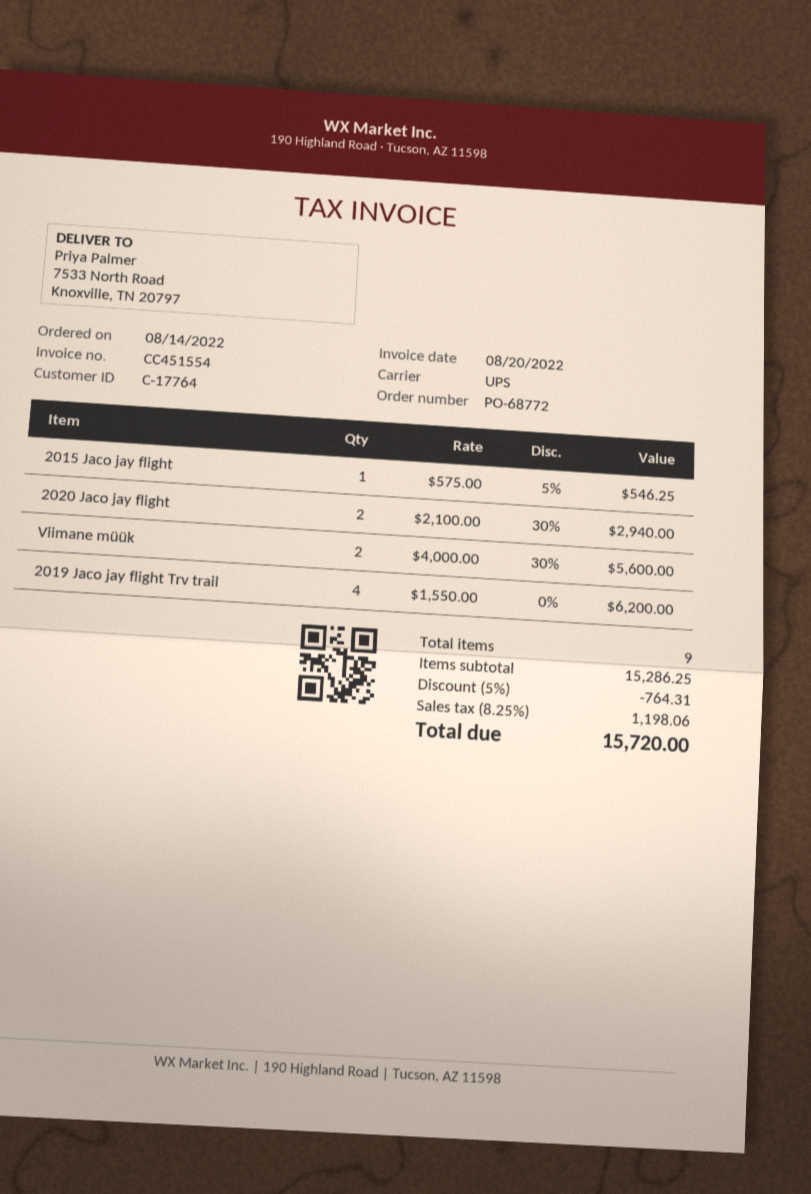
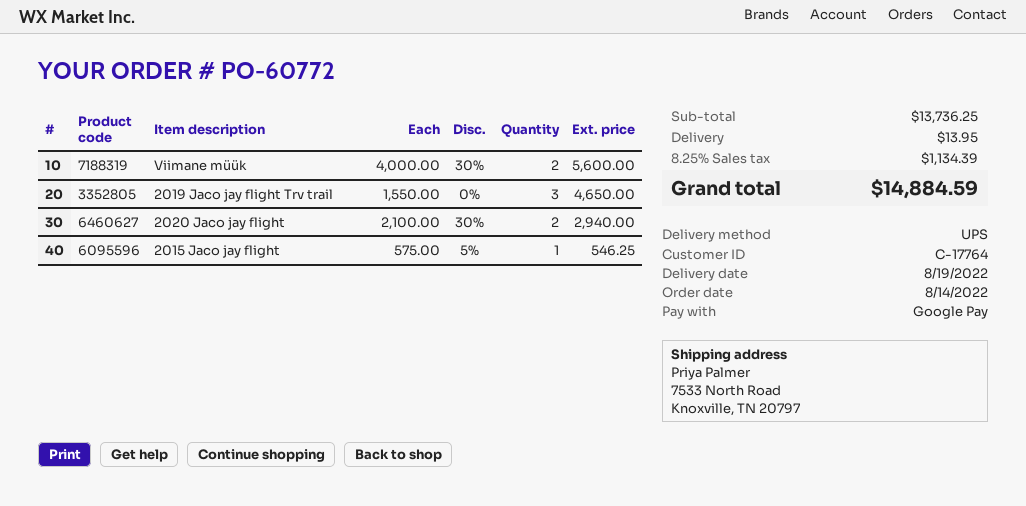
order number: PO-68772 -> PO-60772
2019 Jaco jay flight Trv trail: 4 x 1550.00 = 6200.00 -> 3 x 1550.00 = 4650.00
subtotal: 15286.25 -> 13736.25
discount: 5% = 764.31 -> none
shipping: none -> 13.95
tax: 8.25% = 1198.06 -> 8.25% = 1134.39
total: 15720.00 -> 14884.59

